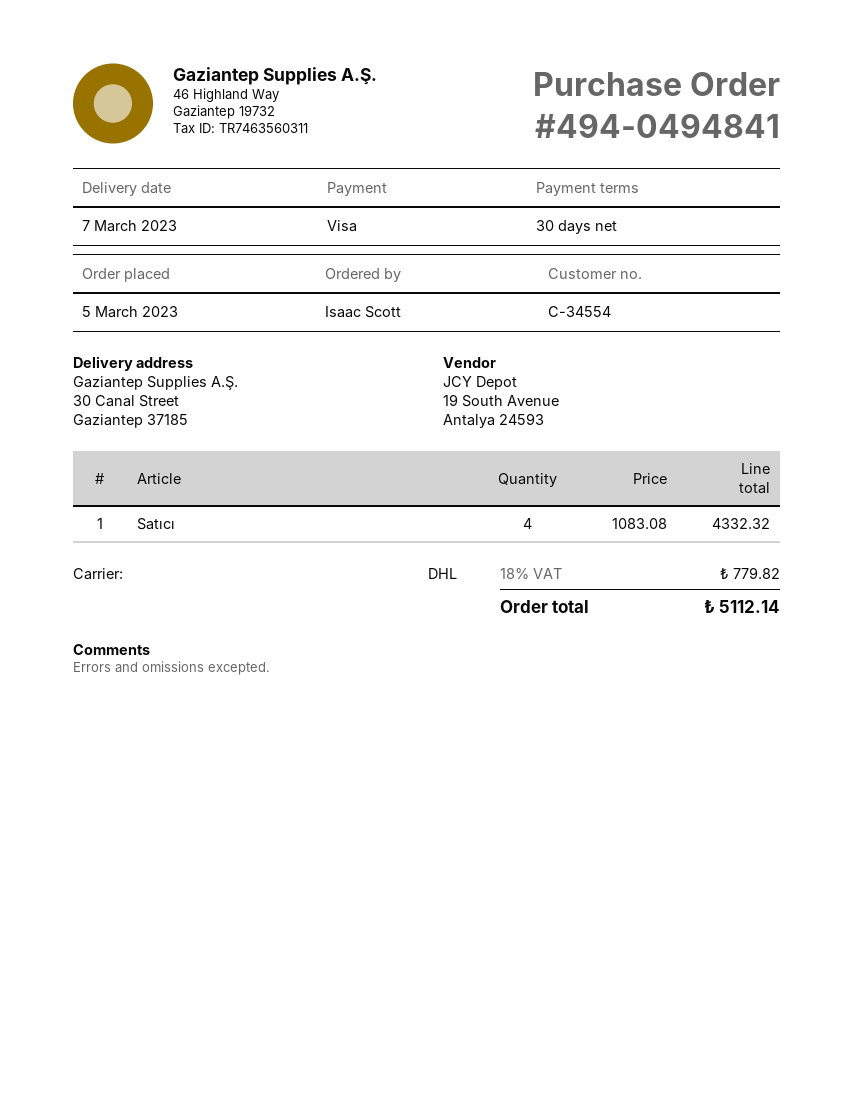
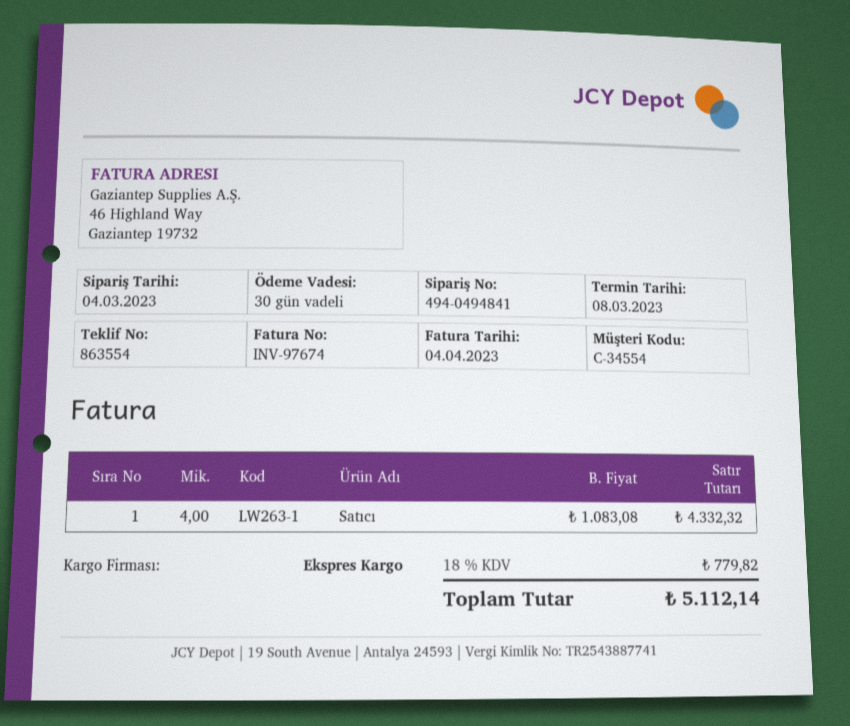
order date: 2023-03-05 -> 2023-03-04
delivery date: 2023-03-07 -> 2023-03-08
shipping method: DHL -> express

